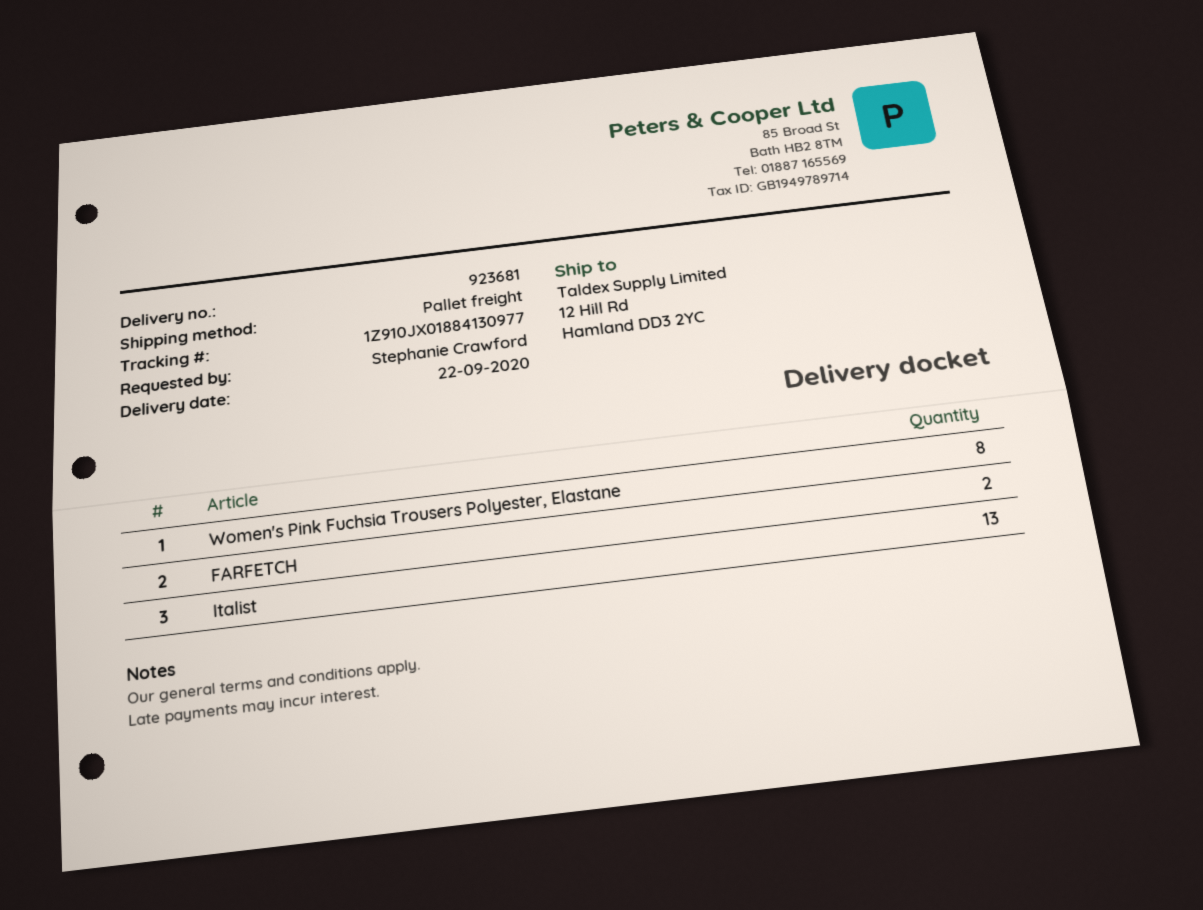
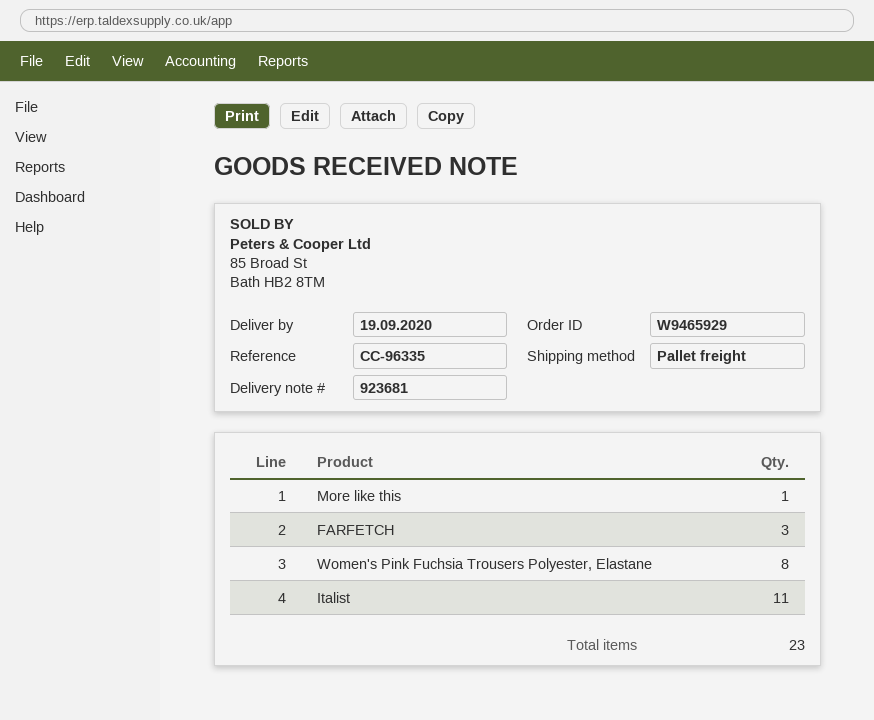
delivery date: 2020-09-22 -> 2020-09-19
FARFETCH: 2 -> 3
Italist: 13 -> 11
More like this: none -> 1

